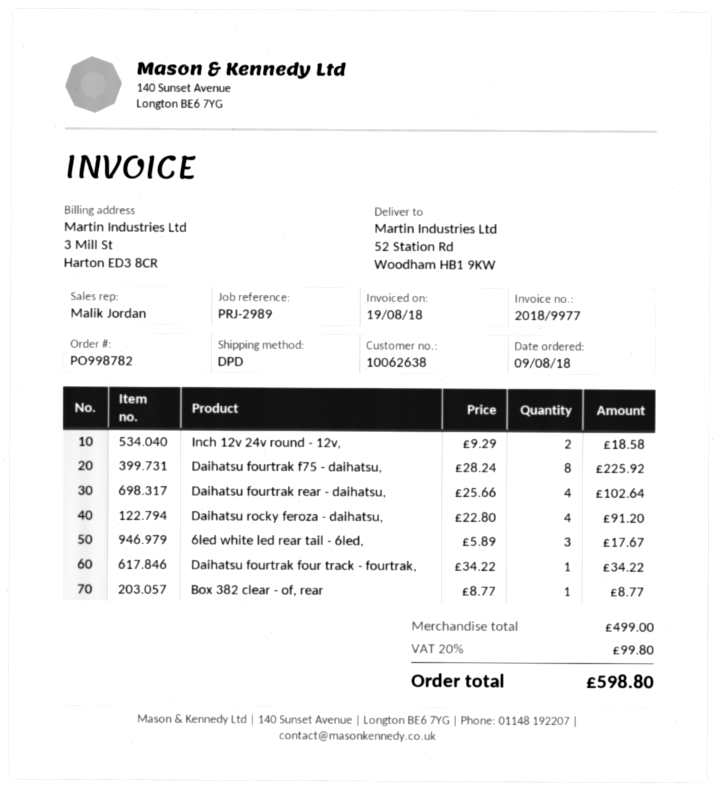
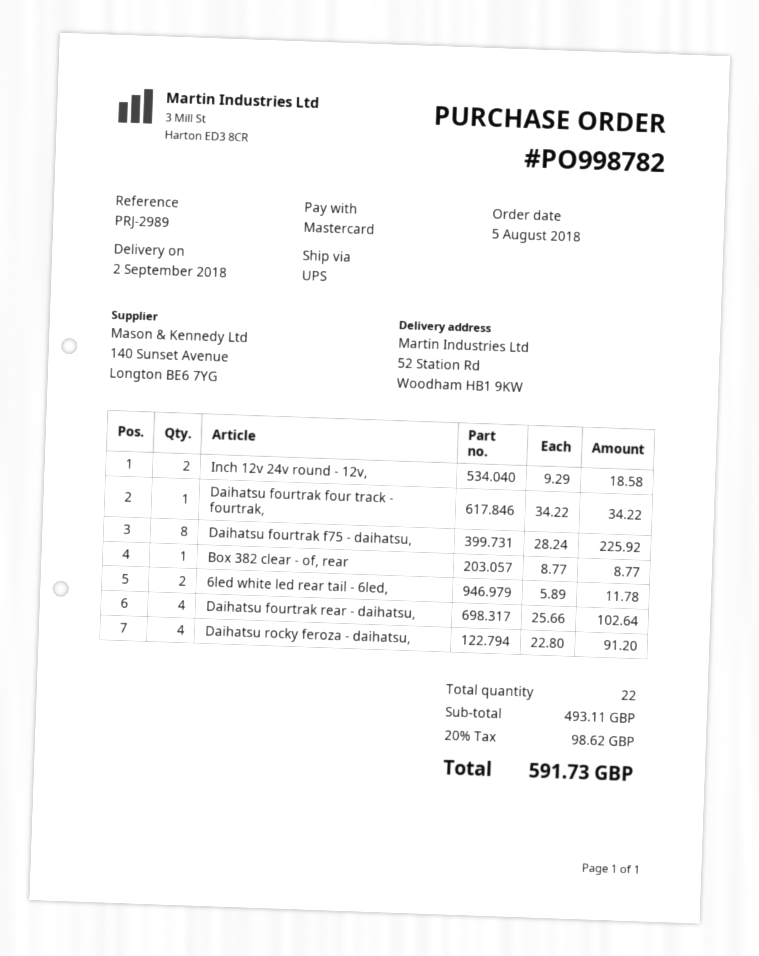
order date: 2018-08-09 -> 2018-08-05
shipping method: DPD -> UPS
6led white led rear tail - 6led,: 3 x 5.89 = 17.67 -> 2 x 5.89 = 11.78
subtotal: 499.00 -> 493.11
tax: 20% = 99.80 -> 20% = 98.62
total: 598.80 -> 591.73

